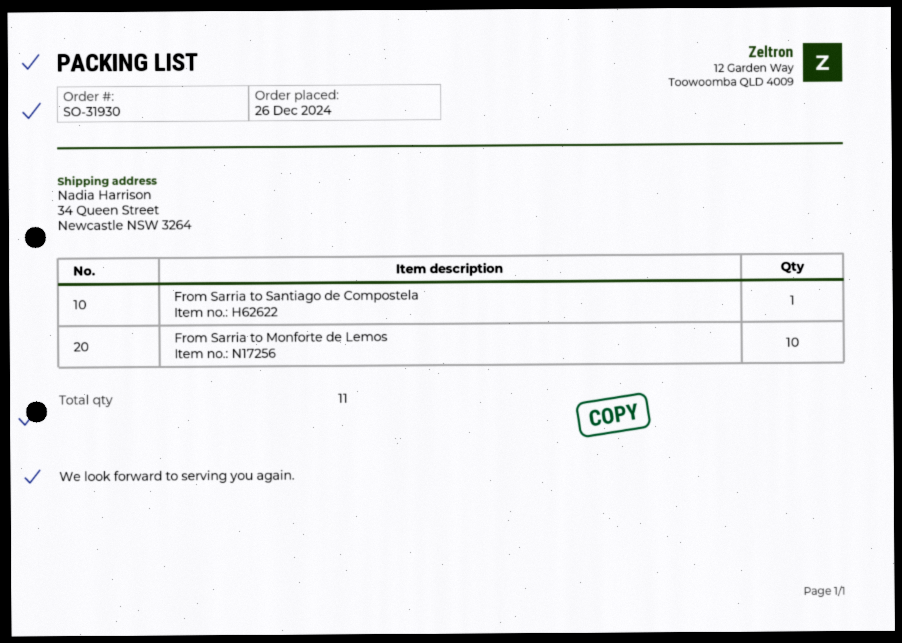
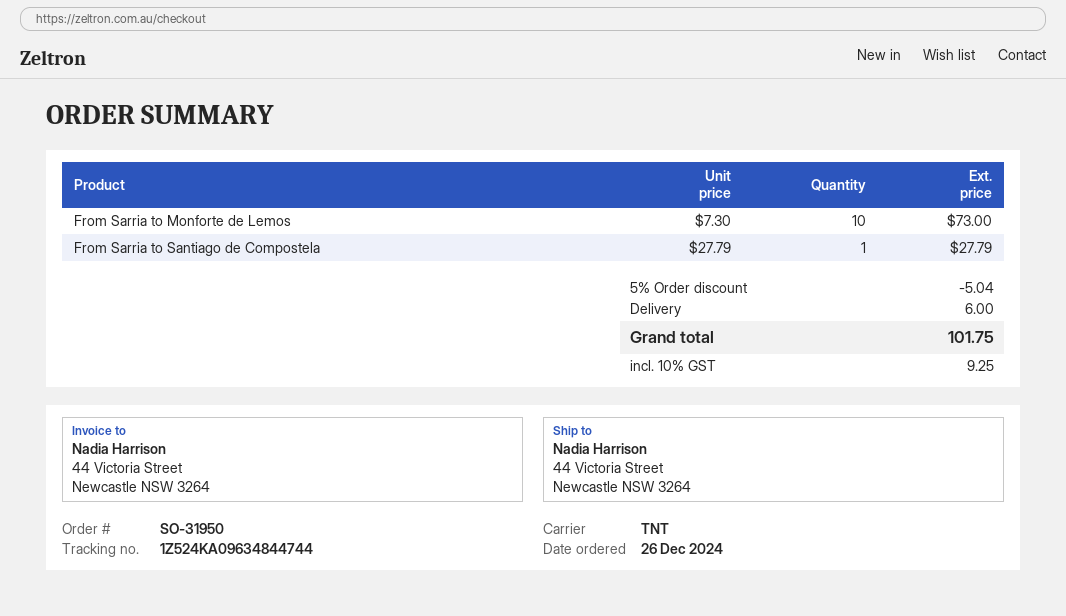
order number: SO-31930 -> SO-31950
ship to: 34 Queen Street, Newcastle NSW 3264 -> 44 Victoria Street, Newcastle NSW 3264

